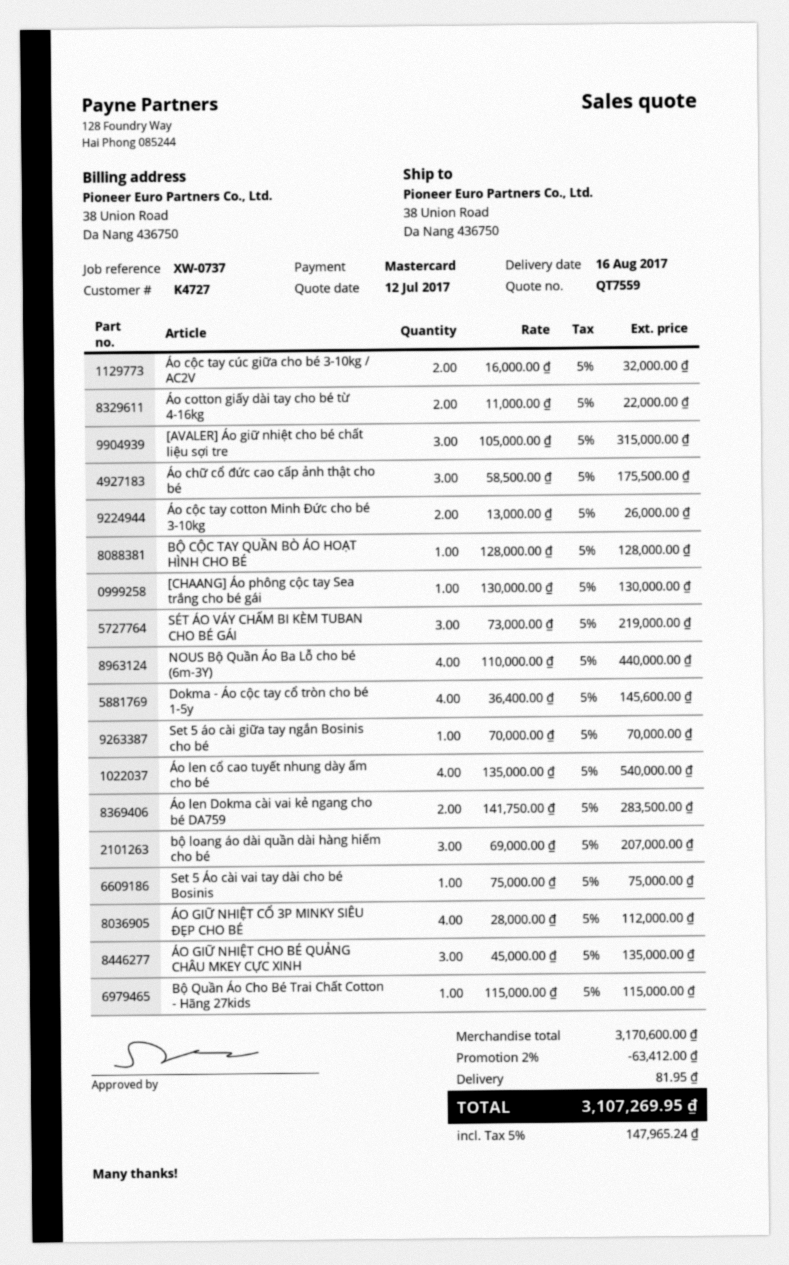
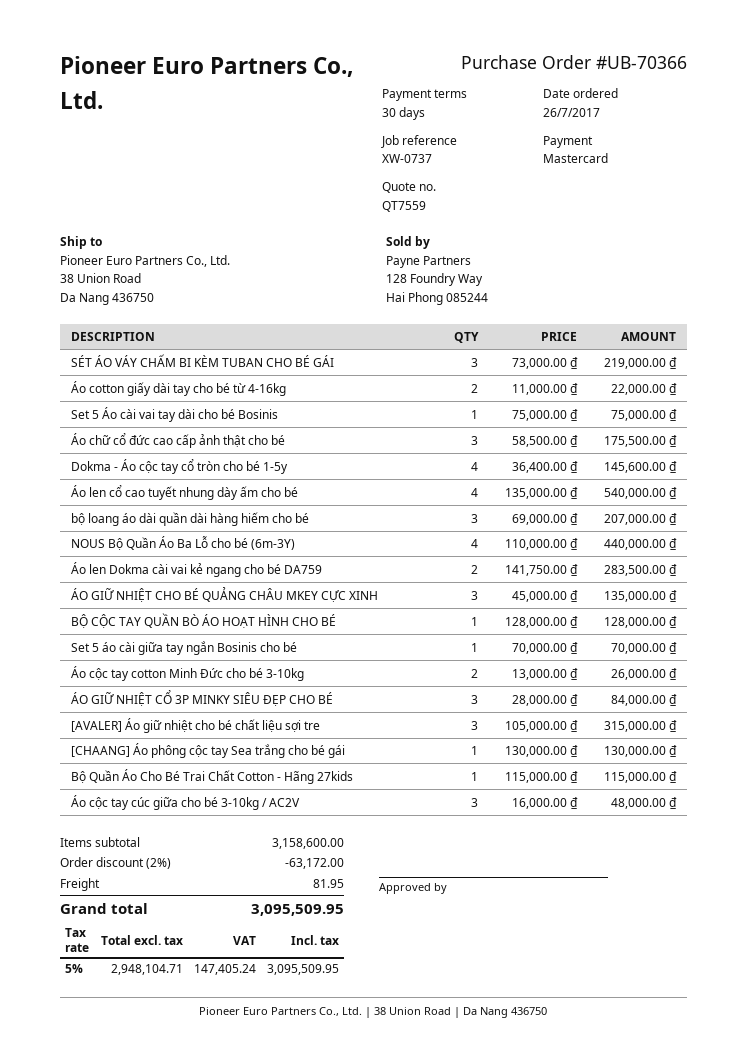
Áo cộc tay cúc giữa cho bé 3-10kg / AC2V: 2 x 16000.00 = 32000.00 -> 3 x 16000.00 = 48000.00
ÁO GIỮ NHIỆT CỔ 3P MINKY SIÊU ĐẸP CHO BÉ: 4 x 28000.00 = 112000.00 -> 3 x 28000.00 = 84000.00
subtotal: 3170600.00 -> 3158600.00
discount: 2% = 63412.00 -> 2% = 63172.00
tax: 5% = 147965.24 -> 5% = 147405.24
total: 3107269.95 -> 3095509.95

